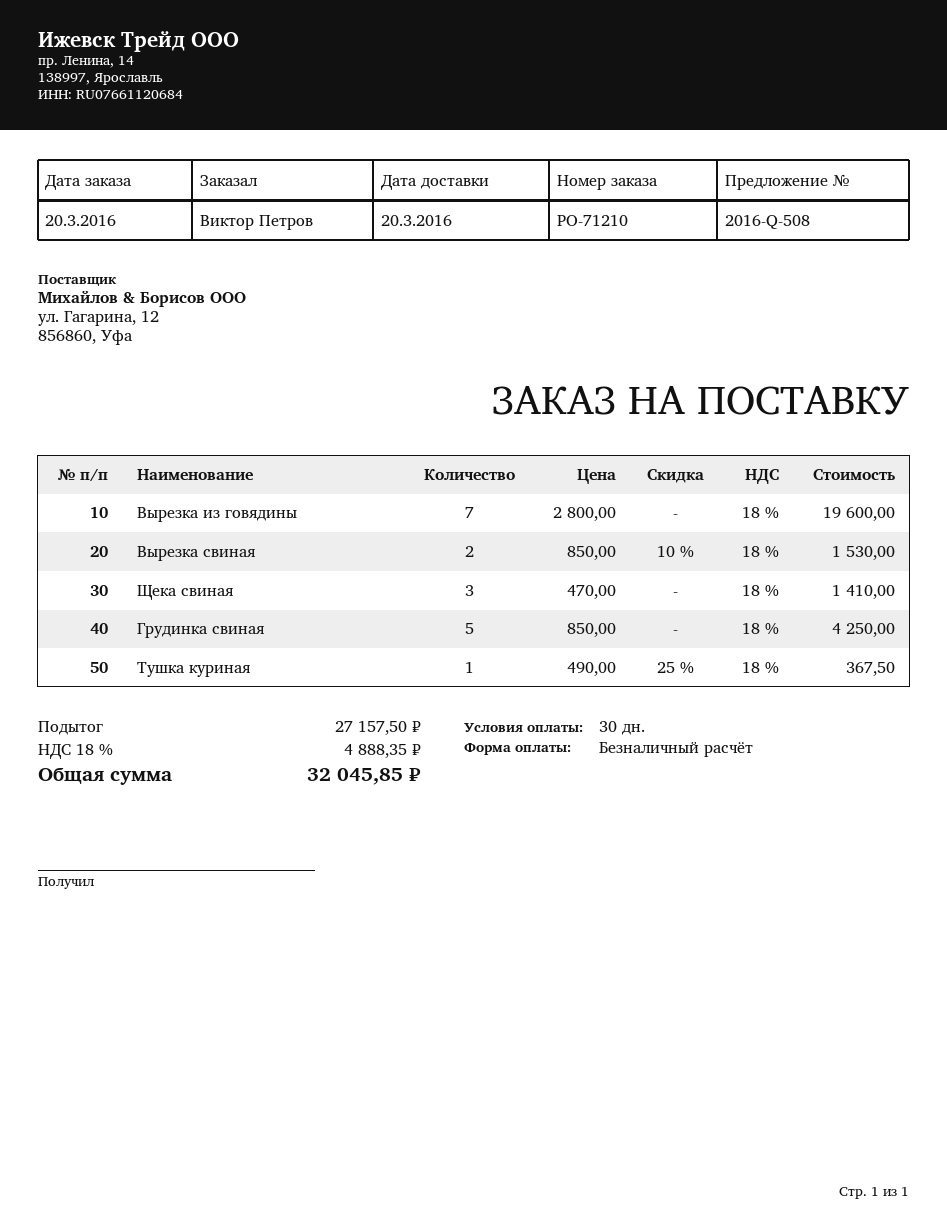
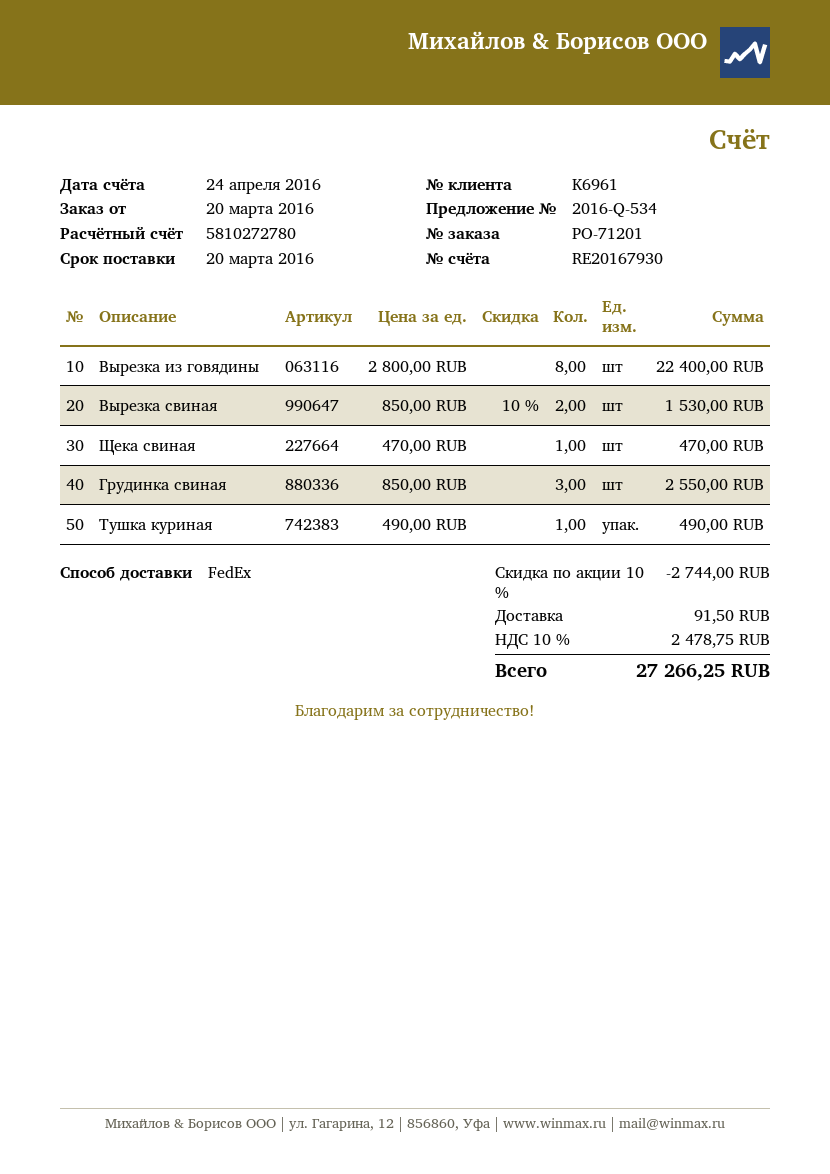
quote number: 2016-Q-508 -> 2016-Q-534
order number: PO-71210 -> PO-71201
Вырезка из говядины: 7 x 2800.00 = 19600.00 -> 8 x 2800.00 = 22400.00
Щека свиная: 3 x 470.00 = 1410.00 -> 1 x 470.00 = 470.00
Грудинка свиная: 5 x 850.00 = 4250.00 -> 3 x 850.00 = 2550.00
Тушка куриная: 1 x 490.00 - 25% = 367.50 -> 1 x 490.00 = 490.00
discount: none -> 10% = 2744.00
shipping: none -> 91.50
tax: 18% = 4888.35 -> 10% = 2478.75
total: 32045.85 -> 27266.25

